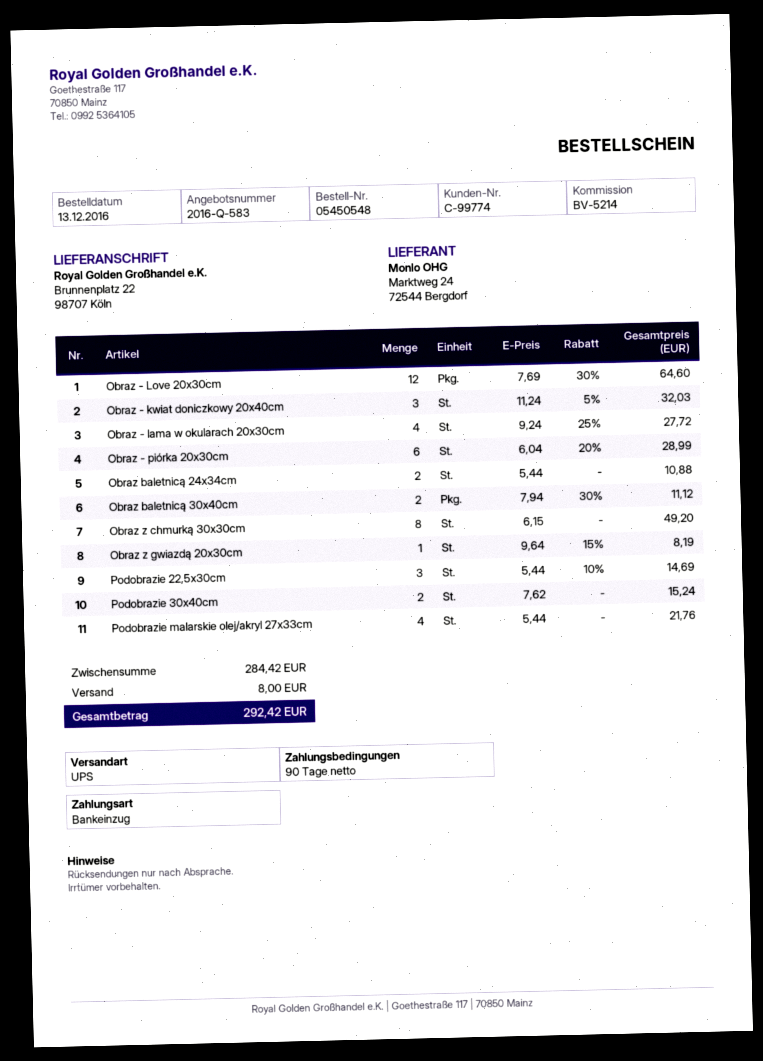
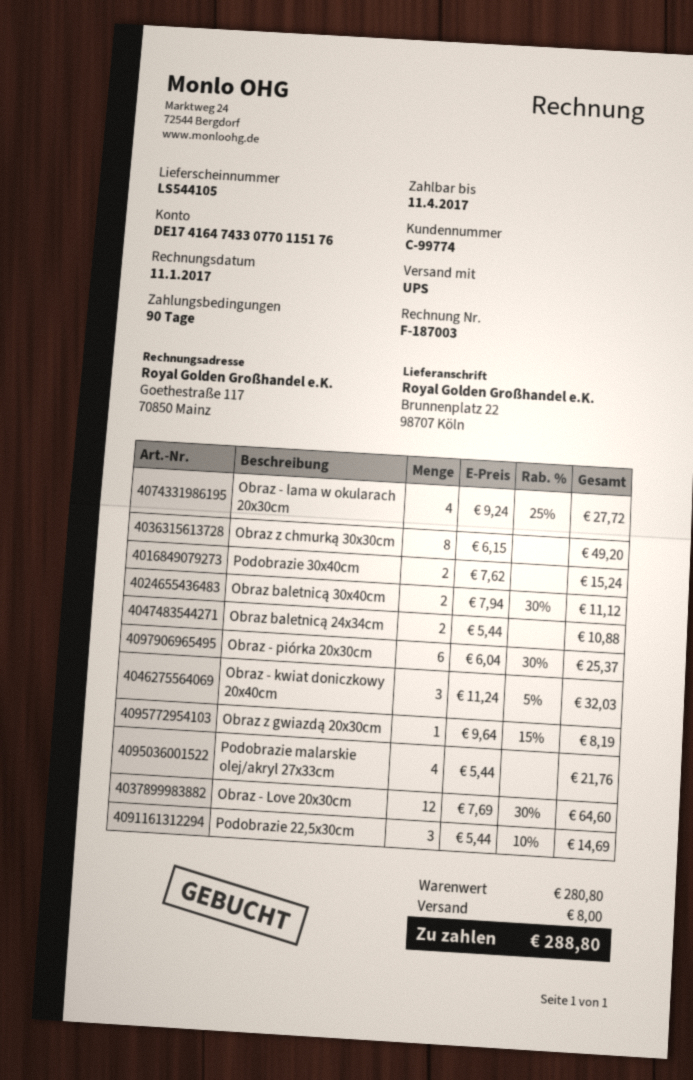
Obraz - piórka 20x30cm: 6 x 6.04 - 20% = 28.99 -> 6 x 6.04 - 30% = 25.37
subtotal: 284.42 -> 280.80
total: 292.42 -> 288.80

